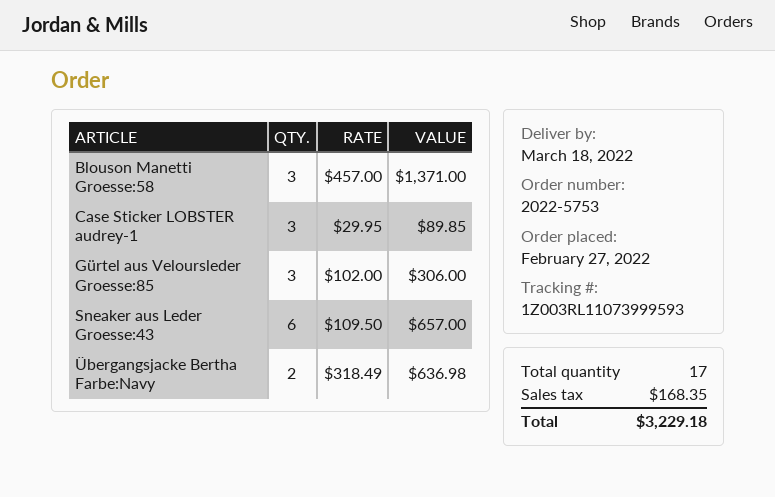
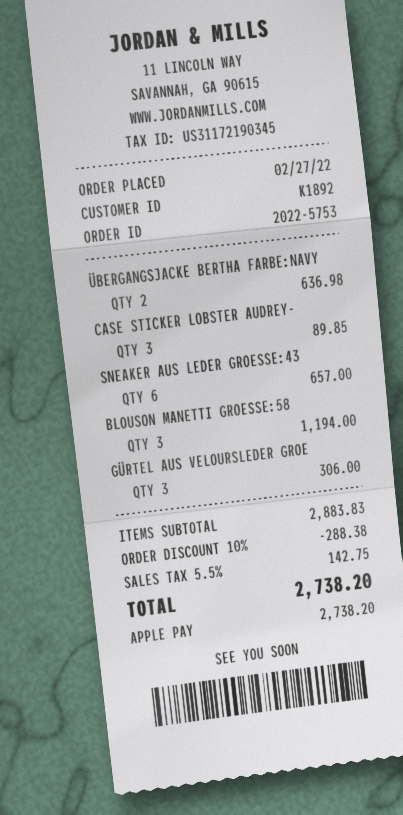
Blouson Manetti Groesse:58: 3 for 1371.00 -> 3 for 1194.00
discount: none -> 10% = 288.38
tax: 168.35 -> 142.75
total: 3229.18 -> 2738.20

